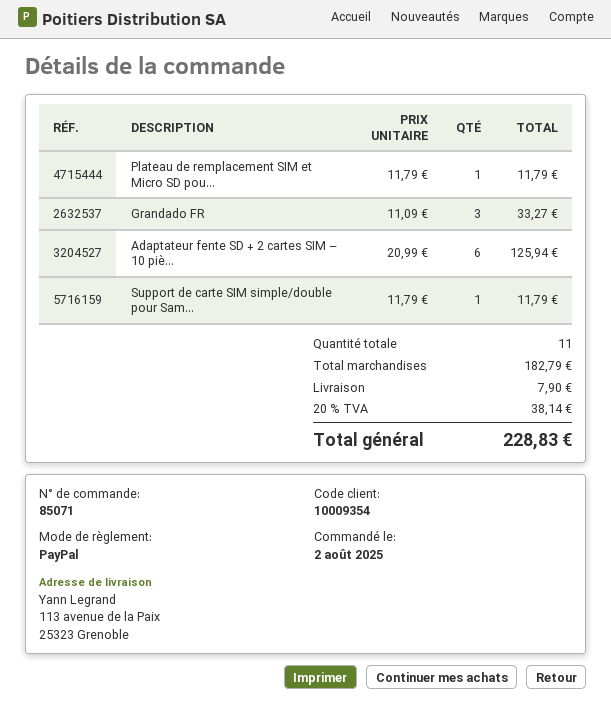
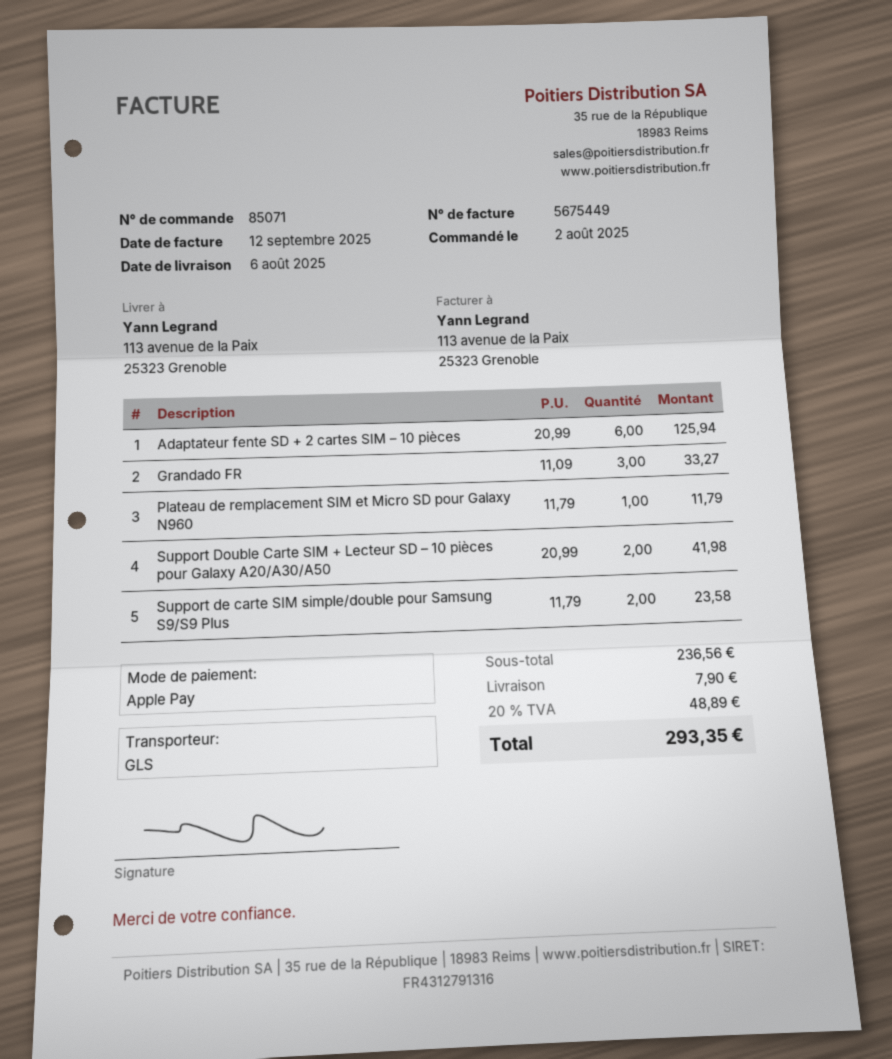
payment method: PayPal -> Apple Pay
Support de carte SIM simple/double pour Sam...: 1 x 11.79 = 11.79 -> 2 x 11.79 = 23.58
Support Double Carte SIM + Lecteur SD – 10 pièces pour Galaxy A20/A30/A50: none -> 2 x 20.99 = 41.98
subtotal: 182.79 -> 236.56
tax: 20% = 38.14 -> 20% = 48.89
total: 228.83 -> 293.35

